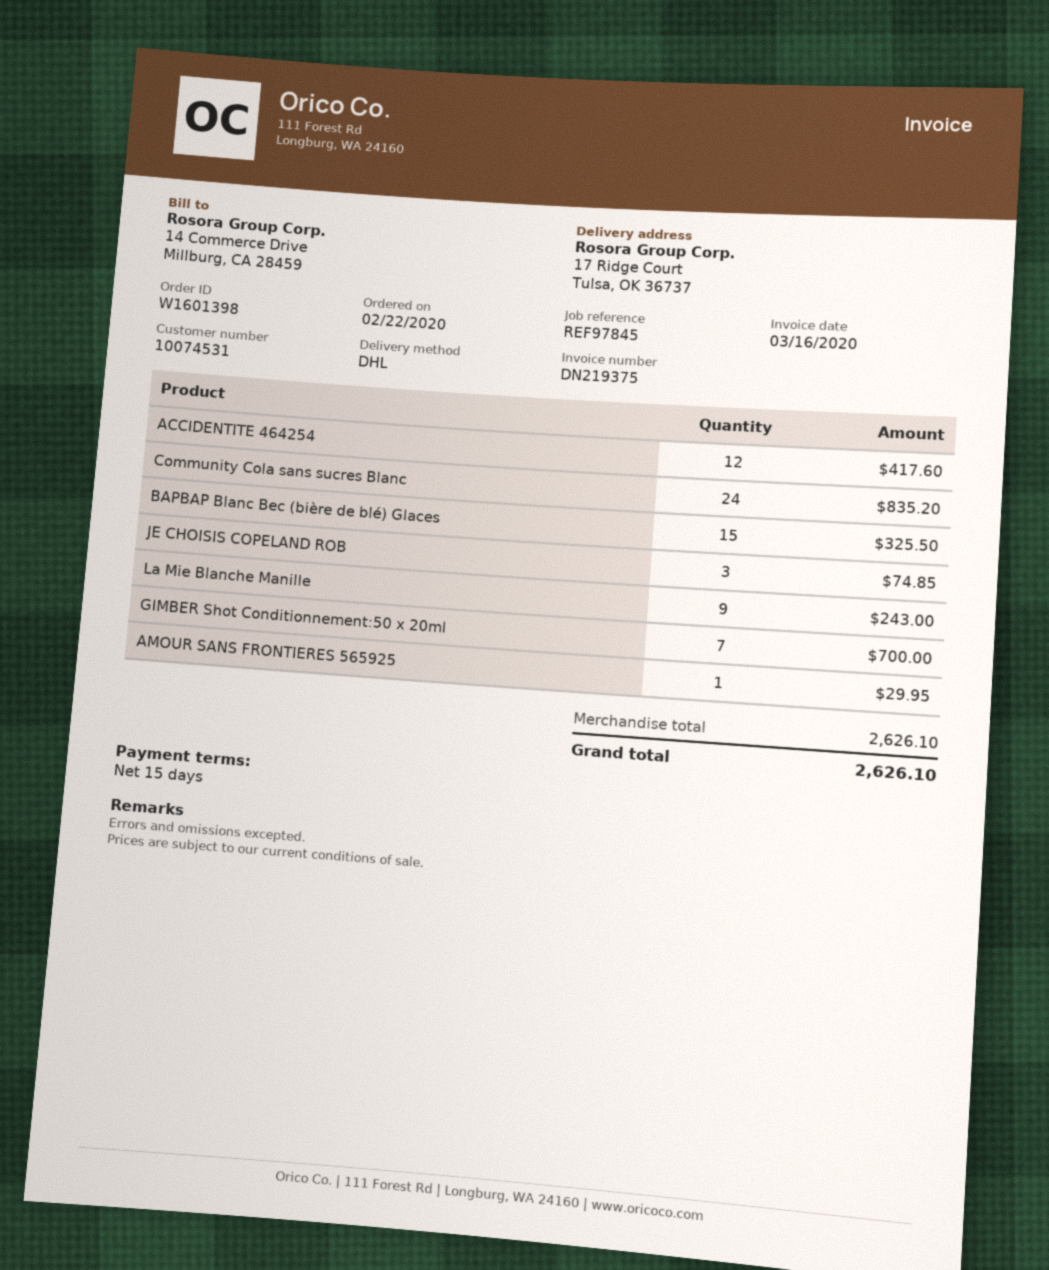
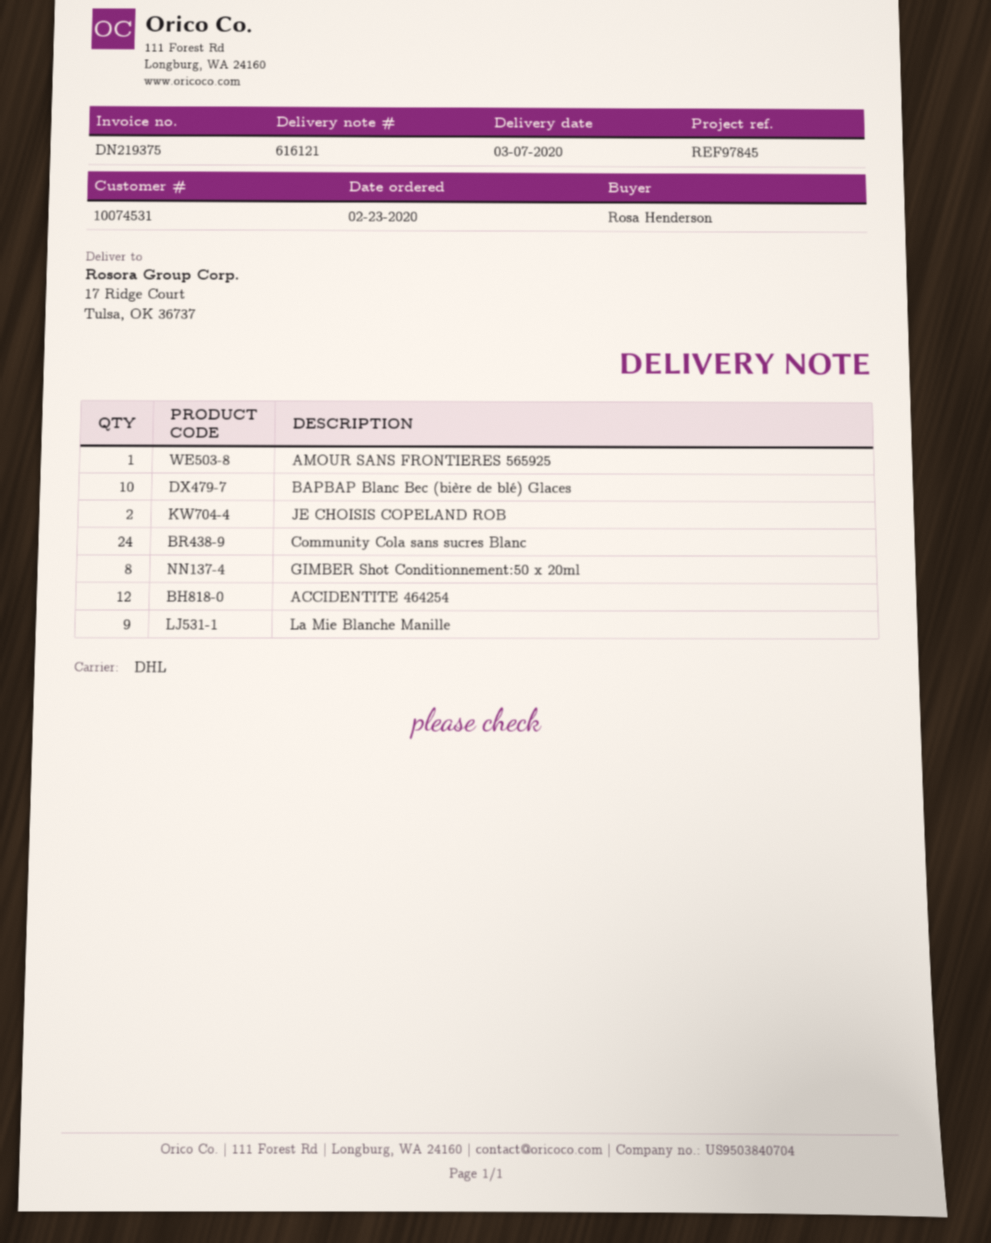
order date: 2020-02-22 -> 2020-02-23
BAPBAP Blanc Bec (bière de blé) Glaces: 15 -> 10
JE CHOISIS COPELAND ROB: 3 -> 2
GIMBER Shot Conditionnement:50 x 20ml: 7 -> 8

